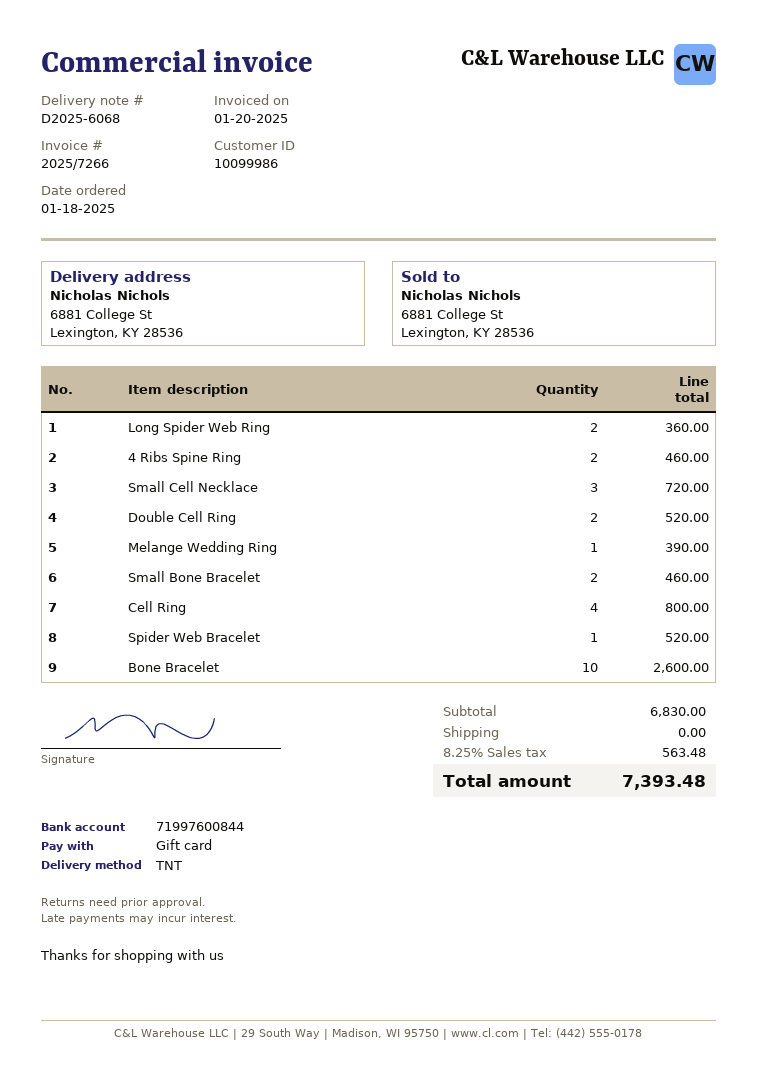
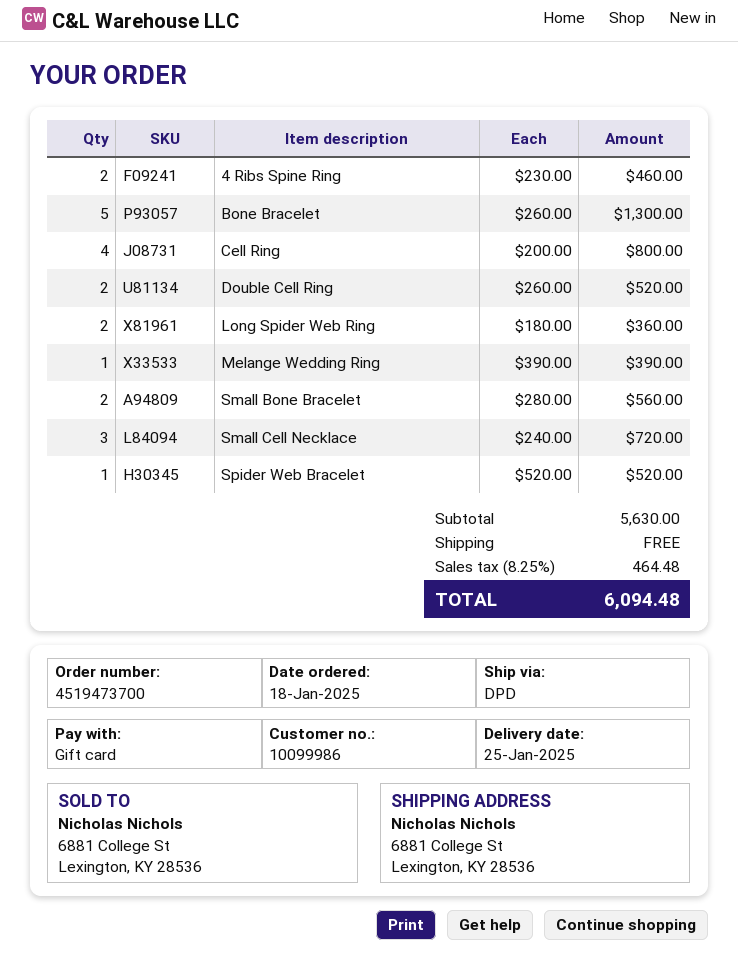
shipping method: TNT -> DPD
Small Bone Bracelet: 2 for 460.00 -> 2 for 560.00
Bone Bracelet: 10 for 2600.00 -> 5 for 1300.00
subtotal: 6830.00 -> 5630.00
tax: 8.25% = 563.48 -> 8.25% = 464.48
total: 7393.48 -> 6094.48

